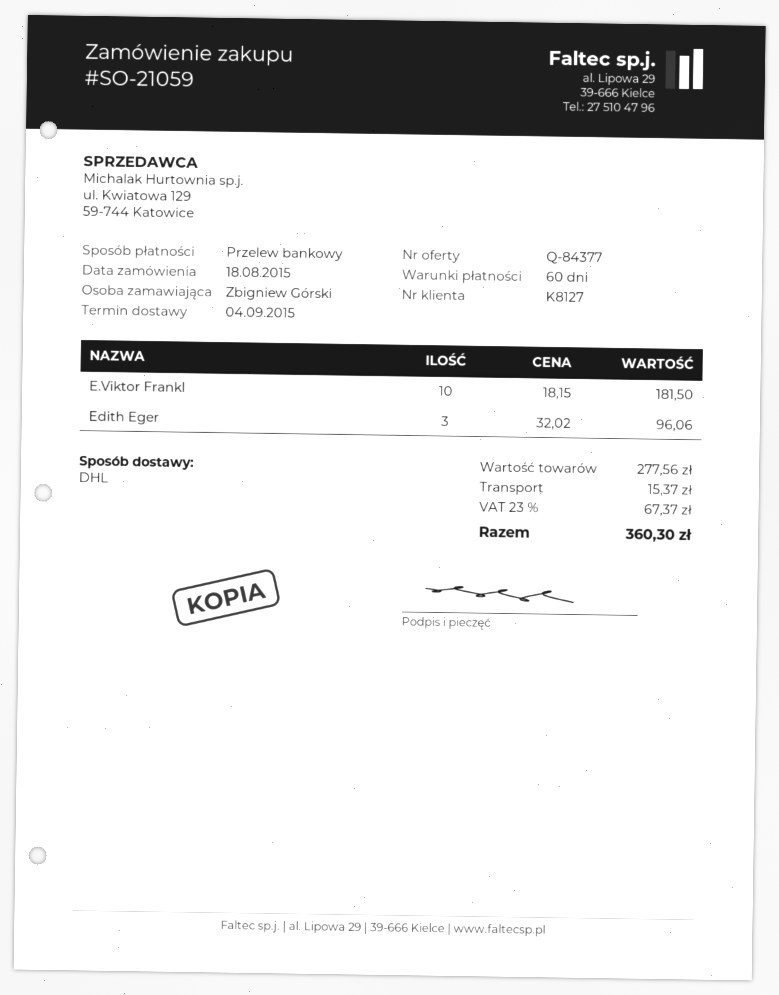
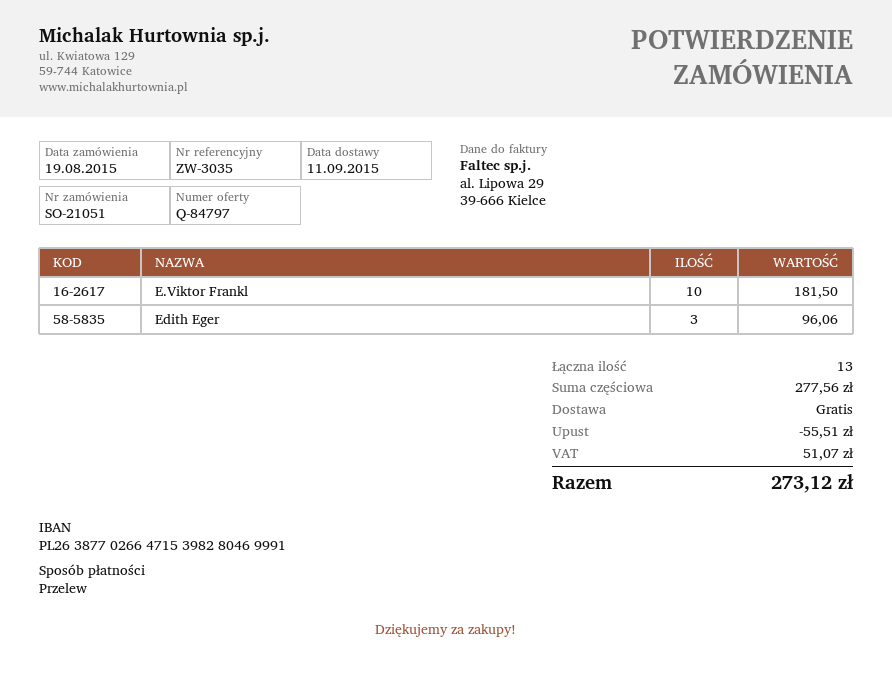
quote number: Q-84377 -> Q-84797
order number: SO-21059 -> SO-21051
order date: 2015-08-18 -> 2015-08-19
delivery date: 2015-09-04 -> 2015-09-11
discount: none -> 55.51
shipping: 15.37 -> 0.00
tax: 67.37 -> 51.07
total: 360.30 -> 273.12

